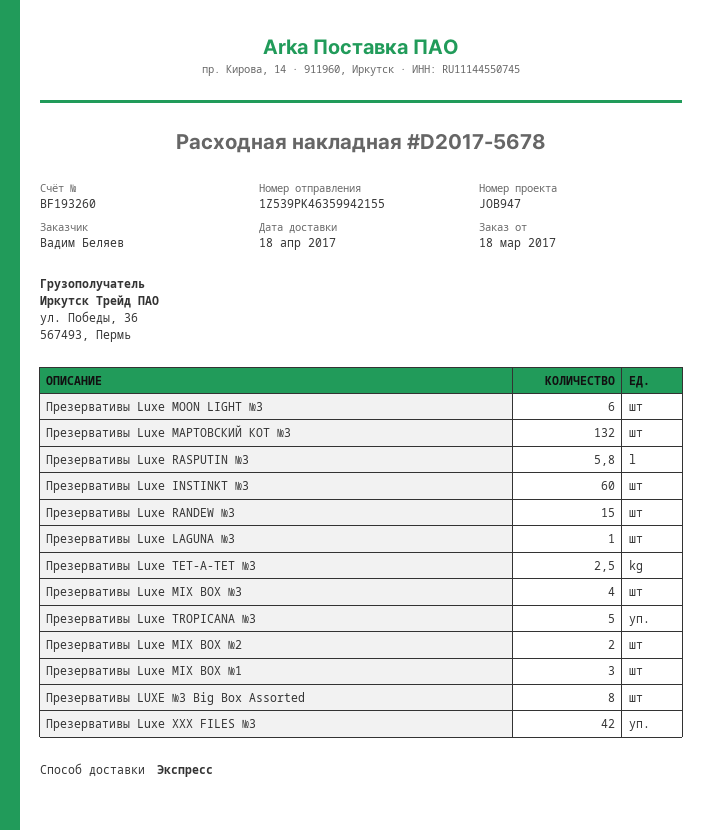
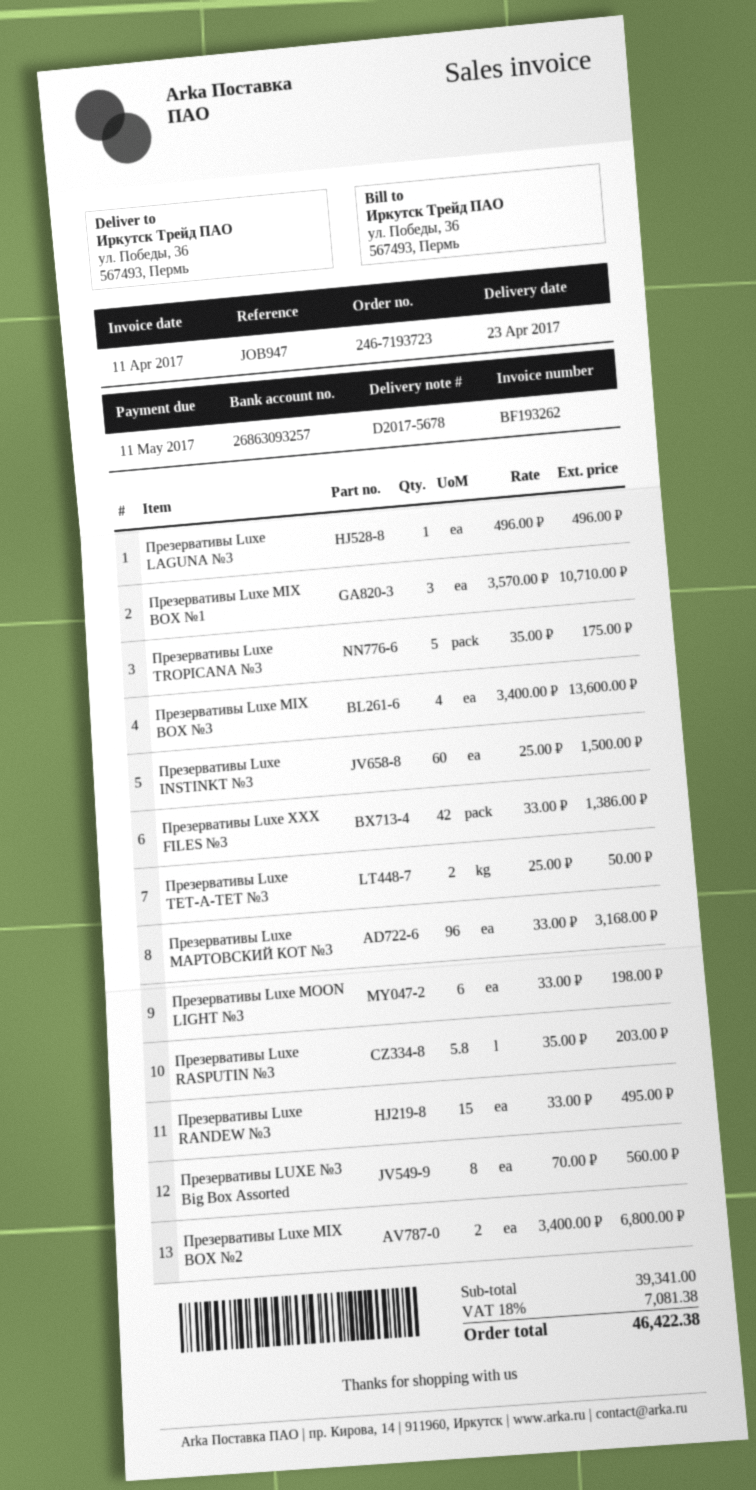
delivery date: 2017-04-18 -> 2017-04-23
invoice number: BF193260 -> BF193262
Презервативы Luxe МАРТОВСКИЙ КОТ №3: 132 -> 96
Презервативы Luxe TET-A-TET №3: 2.5 -> 2

